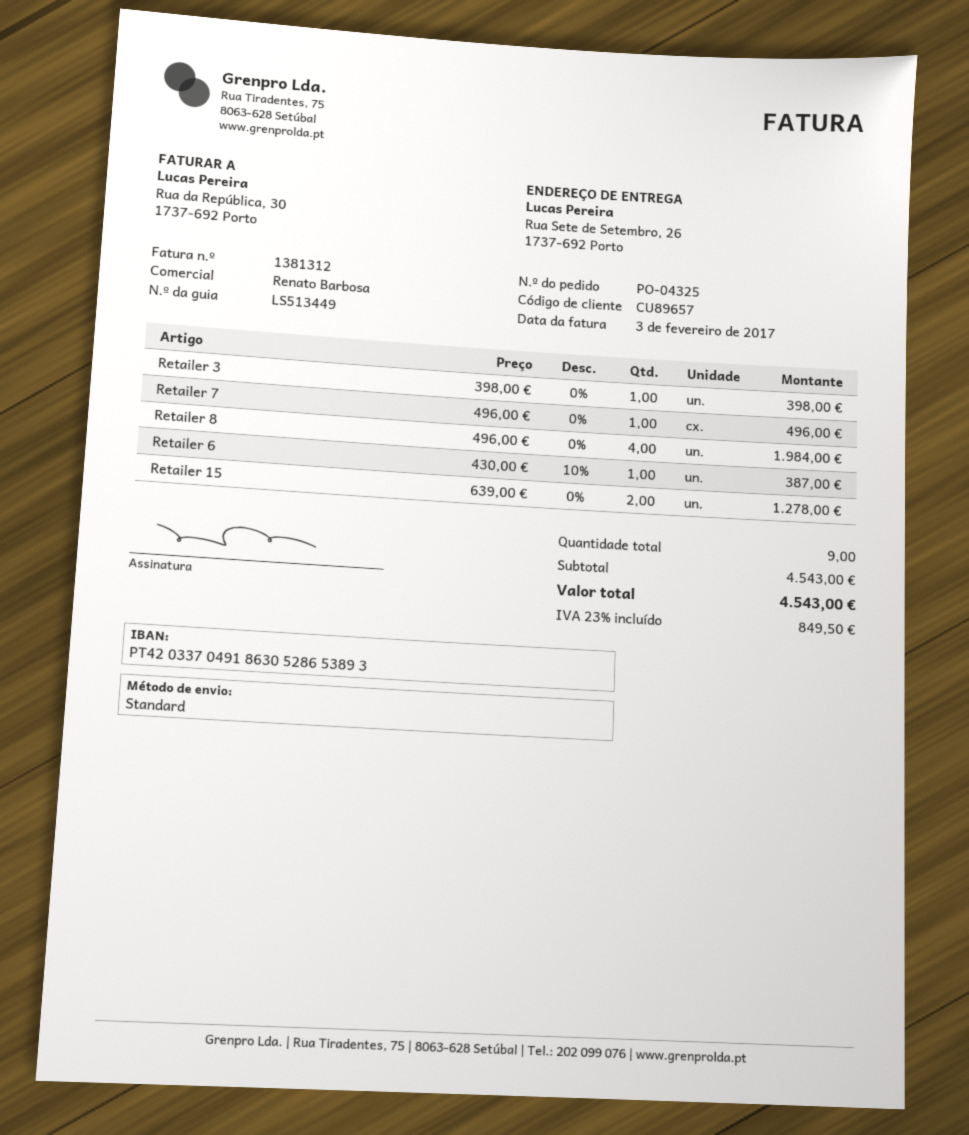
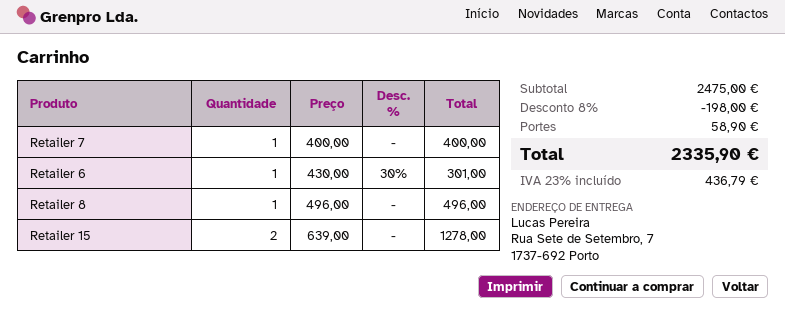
ship to: Rua Sete de Setembro, 26, 1737-692 Porto -> Rua Sete de Setembro, 7, 1737-692 Porto
Retailer 3: 1 x 398.00 = 398.00 -> none
Retailer 7: 1 x 496.00 = 496.00 -> 1 x 400.00 = 400.00
Retailer 8: 4 x 496.00 = 1984.00 -> 1 x 496.00 = 496.00
Retailer 6: 1 x 430.00 - 10% = 387.00 -> 1 x 430.00 - 30% = 301.00
subtotal: 4543.00 -> 2475.00
discount: none -> 8% = 198.00
shipping: none -> 58.90
tax: 23% = 849.50 -> 23% = 436.79
total: 4543.00 -> 2335.90

